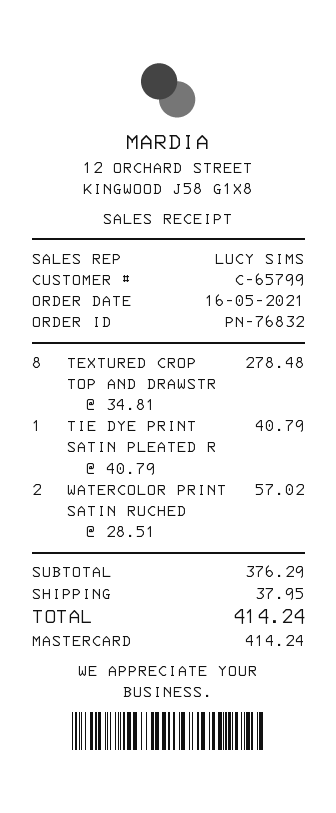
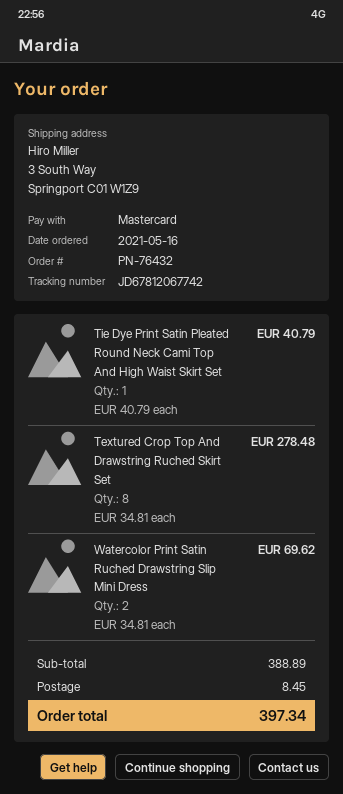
order number: PN-76832 -> PN-76432
WATERCOLOR PRINT SATIN RUCHED: 2 x 28.51 = 57.02 -> 2 x 34.81 = 69.62
subtotal: 376.29 -> 388.89
shipping: 37.95 -> 8.45
total: 414.24 -> 397.34

